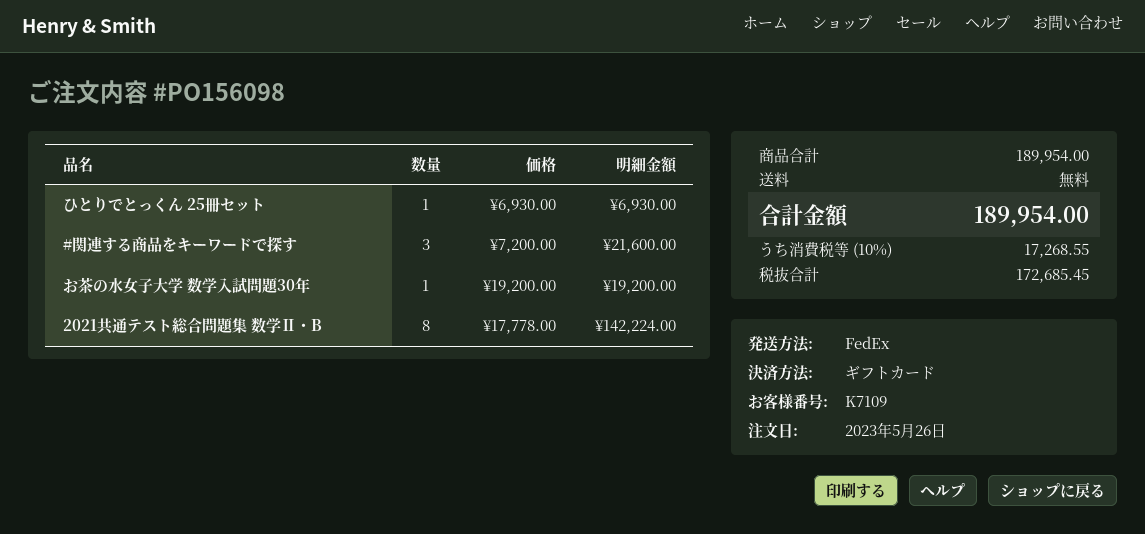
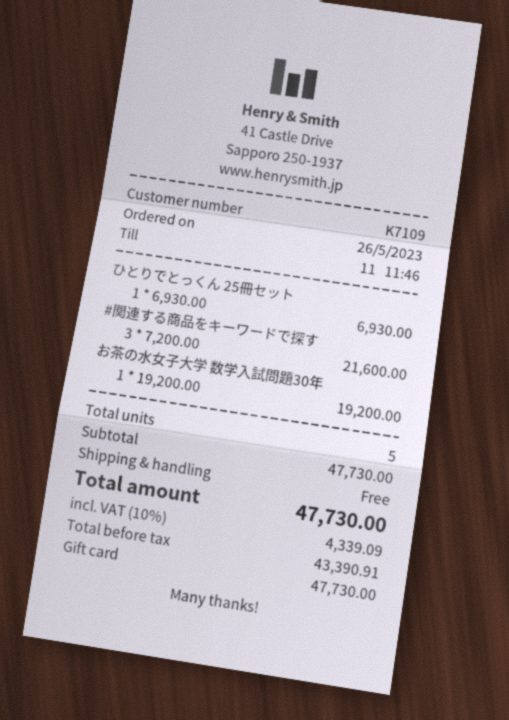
2021共通テスト総合問題集 数学Ⅱ・B: 8 x 17778.00 = 142224.00 -> none
subtotal: 189954.00 -> 47730.00
net: 172685.45 -> 43390.91
tax: 10% = 17268.55 -> 10% = 4339.09
total: 189954.00 -> 47730.00

